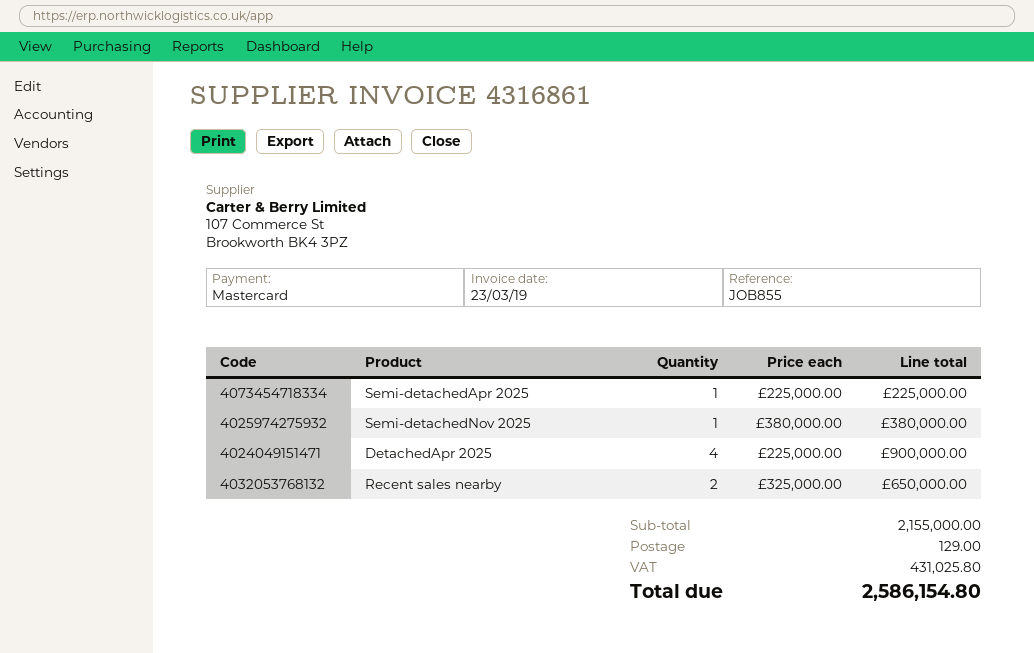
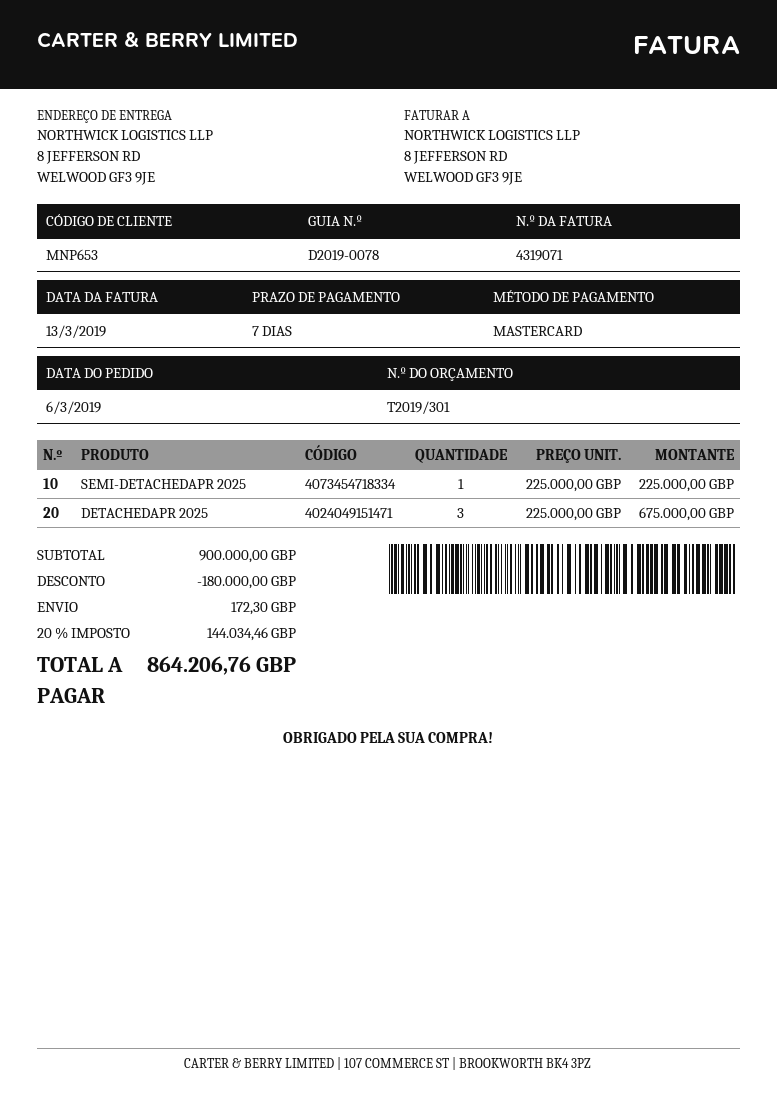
invoice number: 4316861 -> 4319071
invoice date: 2019-03-23 -> 2019-03-13
Semi-detachedNov 2025: 1 x 380000.00 = 380000.00 -> none
DetachedApr 2025: 4 x 225000.00 = 900000.00 -> 3 x 225000.00 = 675000.00
Recent sales nearby: 2 x 325000.00 = 650000.00 -> none
subtotal: 2155000.00 -> 900000.00
discount: none -> 180000.00
shipping: 129.00 -> 172.30
tax: 431025.80 -> 144034.46
total: 2586154.80 -> 864206.76

